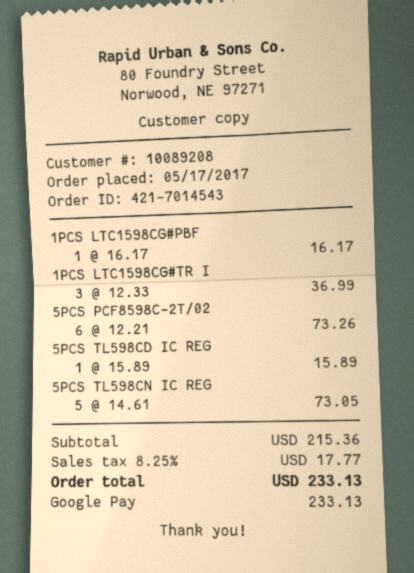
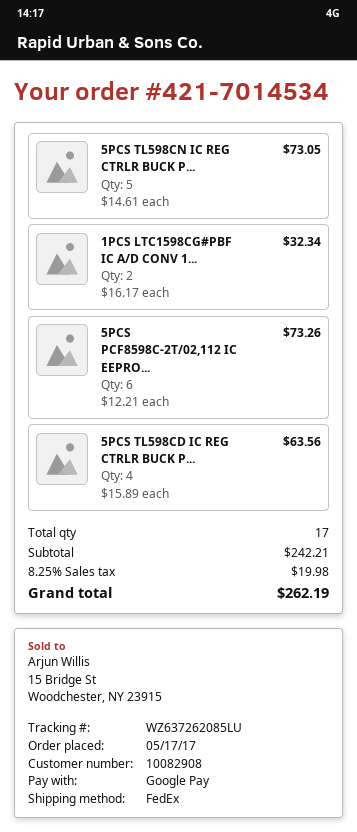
order number: 421-7014543 -> 421-7014534
customer number: 10089208 -> 10082908
1PCS LTC1598CG#PBF: 1 x 16.17 = 16.17 -> 2 x 16.17 = 32.34
1PCS LTC1598CG#TR I: 3 x 12.33 = 36.99 -> none
5PCS TL598CD IC REG: 1 x 15.89 = 15.89 -> 4 x 15.89 = 63.56
subtotal: 215.36 -> 242.21
tax: 8.25% = 17.77 -> 8.25% = 19.98
total: 233.13 -> 262.19

